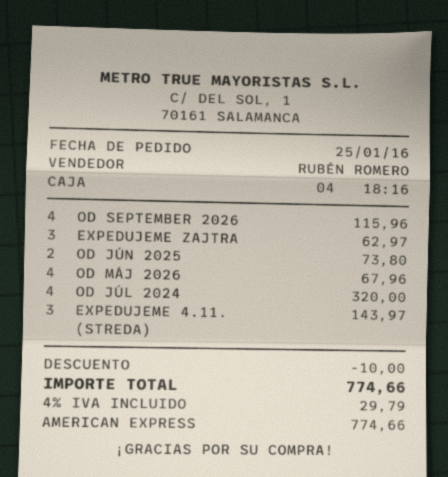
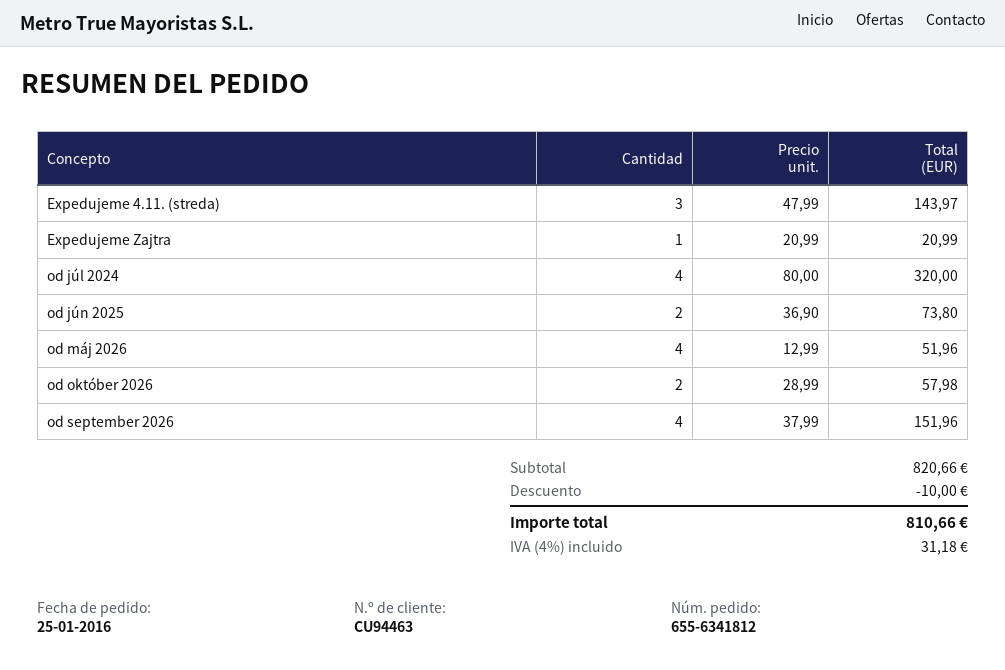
OD SEPTEMBER 2026: 4 for 115.96 -> 4 for 151.96
EXPEDUJEME ZAJTRA: 3 for 62.97 -> 1 for 20.99
OD MÁJ 2026: 4 for 67.96 -> 4 for 51.96
od október 2026: none -> 2 for 57.98
tax: 4% = 29.79 -> 4% = 31.18
total: 774.66 -> 810.66

